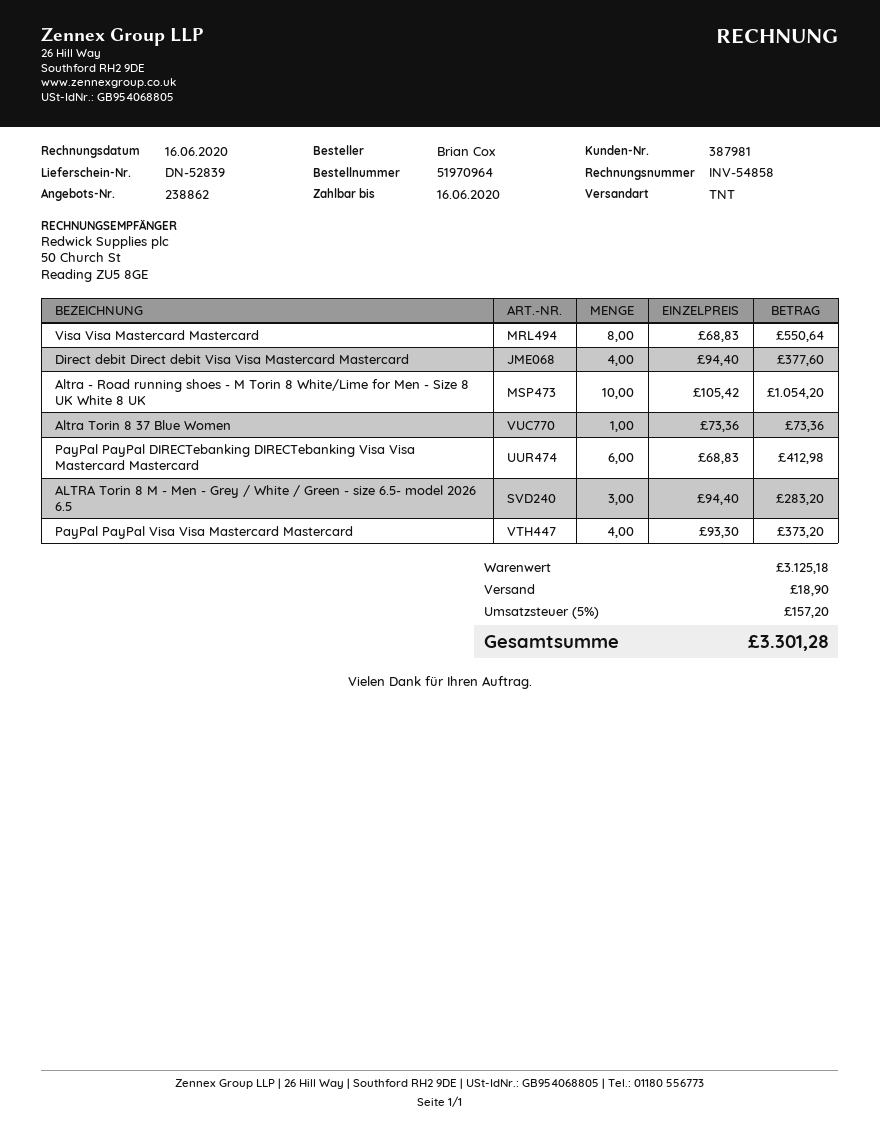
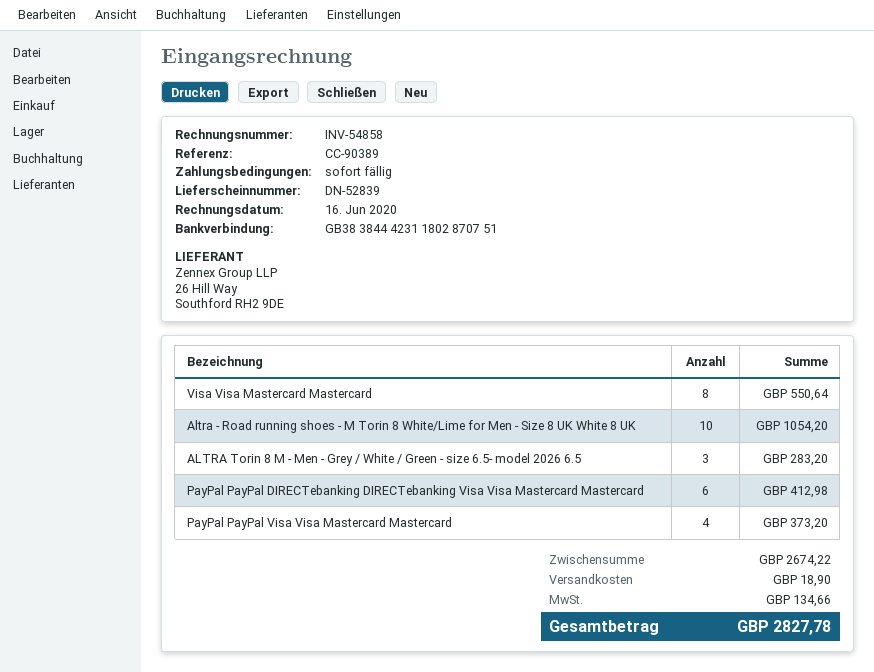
Direct debit Direct debit Visa Visa Mastercard Mastercard: 4 for 377.60 -> none
Altra Torin 8 37 Blue Women: 1 for 73.36 -> none
subtotal: 3125.18 -> 2674.22
tax: 157.20 -> 134.66
total: 3301.28 -> 2827.78

